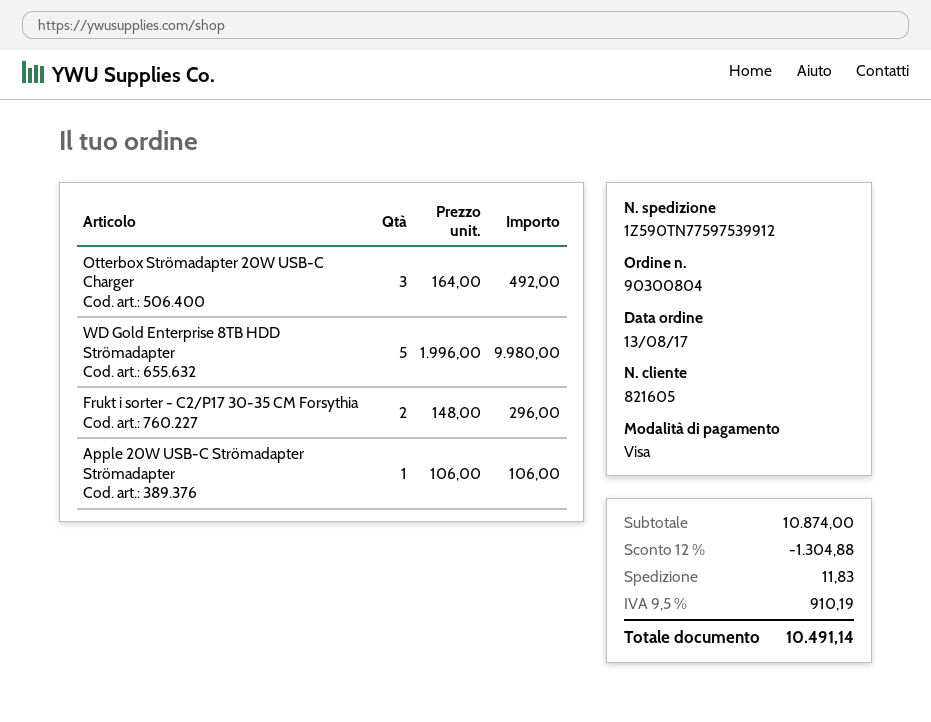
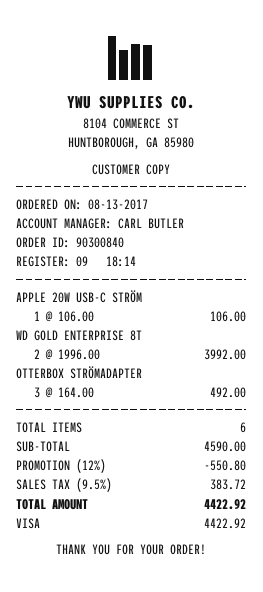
order number: 90300804 -> 90300840
WD Gold Enterprise 8TB HDD Strömadapter: 5 x 1996.00 = 9980.00 -> 2 x 1996.00 = 3992.00
Frukt i sorter - C2/P17 30-35 CM Forsythia: 2 x 148.00 = 296.00 -> none
subtotal: 10874.00 -> 4590.00
discount: 12% = 1304.88 -> 12% = 550.80
shipping: 11.83 -> none
tax: 9.5% = 910.19 -> 9.5% = 383.72
total: 10491.14 -> 4422.92

